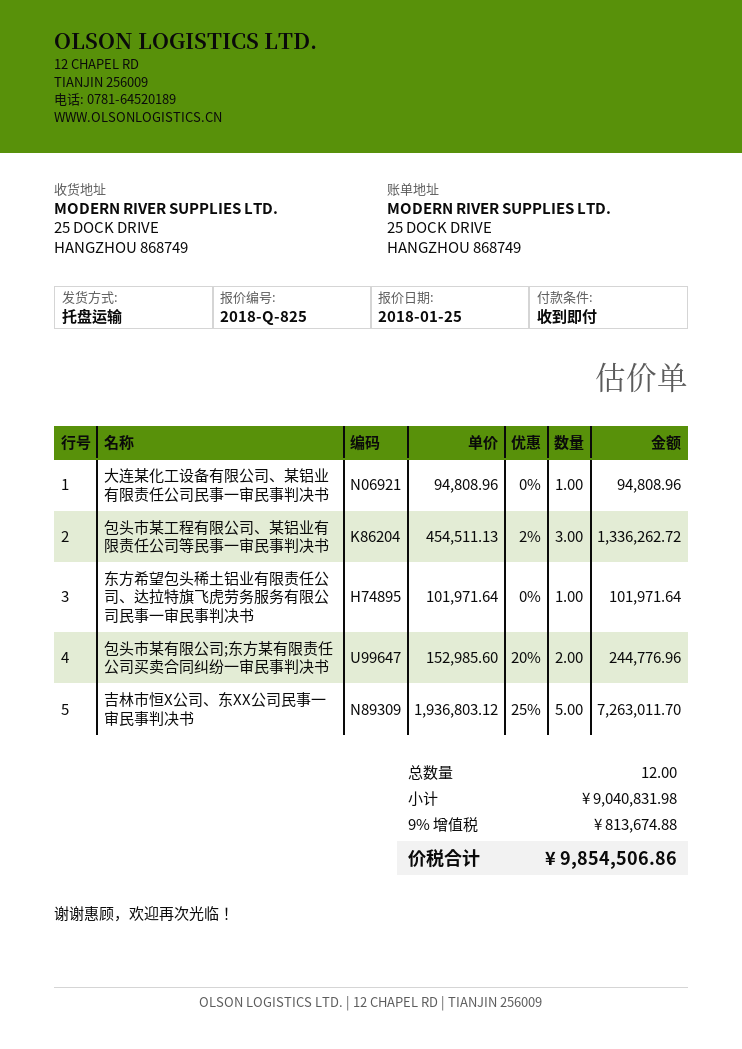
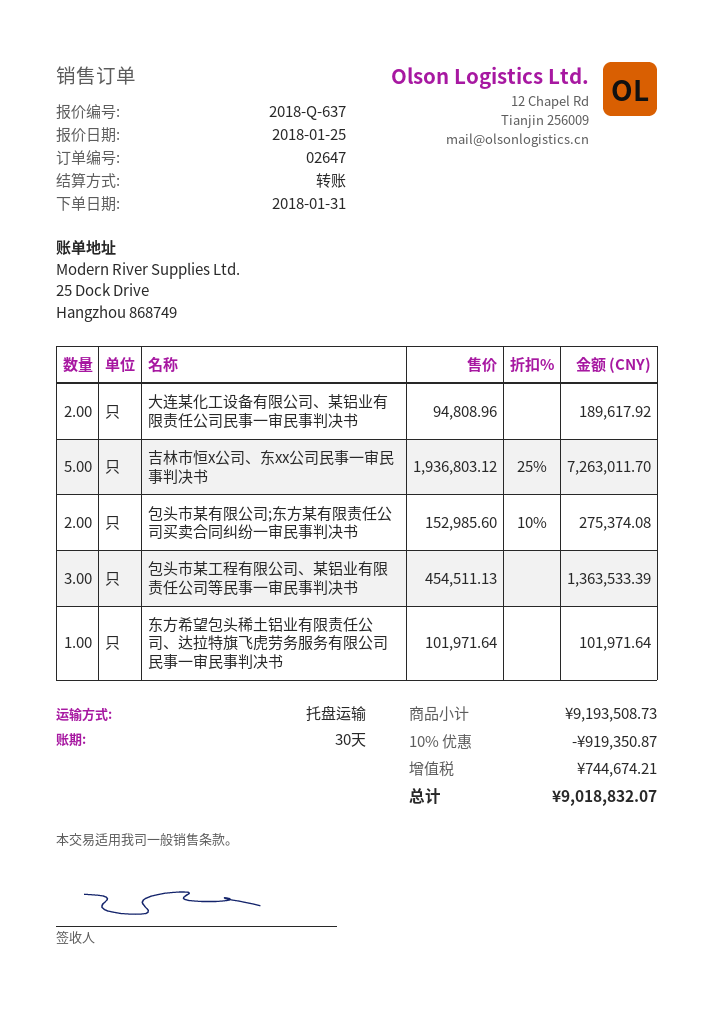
quote number: 2018-Q-825 -> 2018-Q-637
payment terms: on receipt -> 30 days
大连某化工设备有限公司、某铝业有限责任公司民事一审民事判决书: 1 x 94808.96 = 94808.96 -> 2 x 94808.96 = 189617.92
包头市某工程有限公司、某铝业有限责任公司等民事一审民事判决书: 3 x 454511.13 - 2% = 1336262.72 -> 3 x 454511.13 = 1363533.39
包头市某有限公司;东方某有限责任公司买卖合同纠纷一审民事判决书: 2 x 152985.60 - 20% = 244776.96 -> 2 x 152985.60 - 10% = 275374.08
subtotal: 9040831.98 -> 9193508.73
discount: none -> 10% = 919350.87
tax: 813674.88 -> 744674.21
total: 9854506.86 -> 9018832.07

